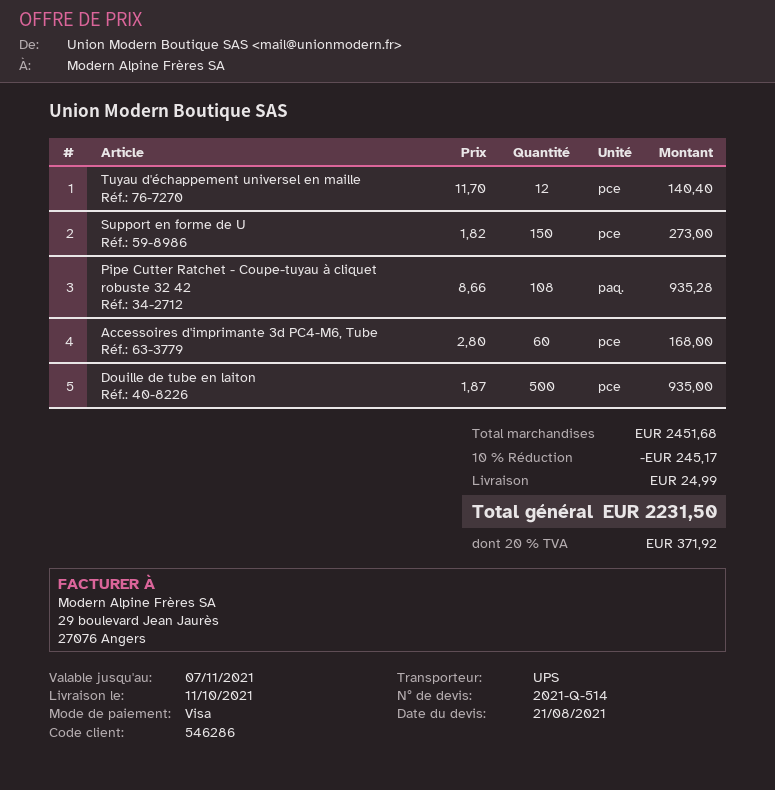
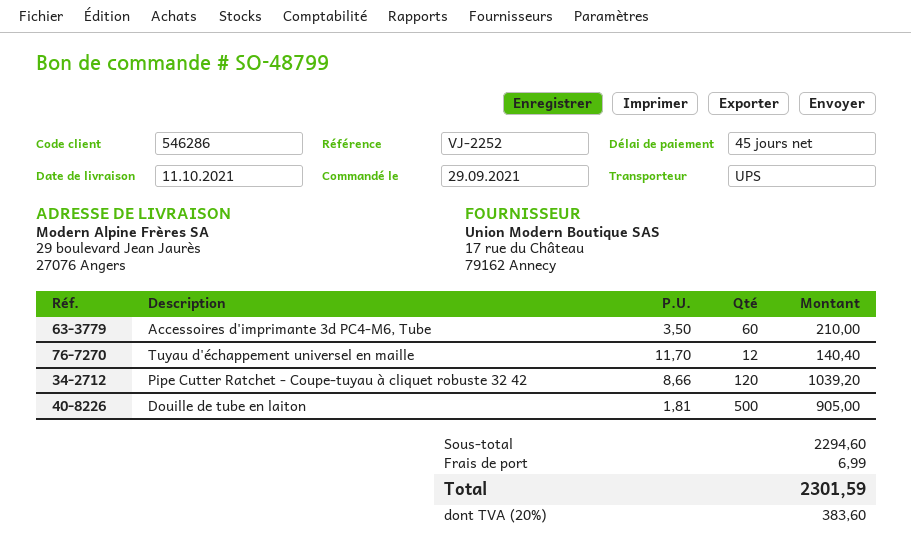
Support en forme de U: 150 x 1.82 = 273.00 -> none
Pipe Cutter Ratchet - Coupe-tuyau à cliquet robuste 32 42: 108 x 8.66 = 935.28 -> 120 x 8.66 = 1039.20
Accessoires d'imprimante 3d PC4-M6, Tube: 60 x 2.80 = 168.00 -> 60 x 3.50 = 210.00
Douille de tube en laiton: 500 x 1.87 = 935.00 -> 500 x 1.81 = 905.00
subtotal: 2451.68 -> 2294.60
discount: 10% = 245.17 -> none
shipping: 24.99 -> 6.99
tax: 20% = 371.92 -> 20% = 383.60
total: 2231.50 -> 2301.59

